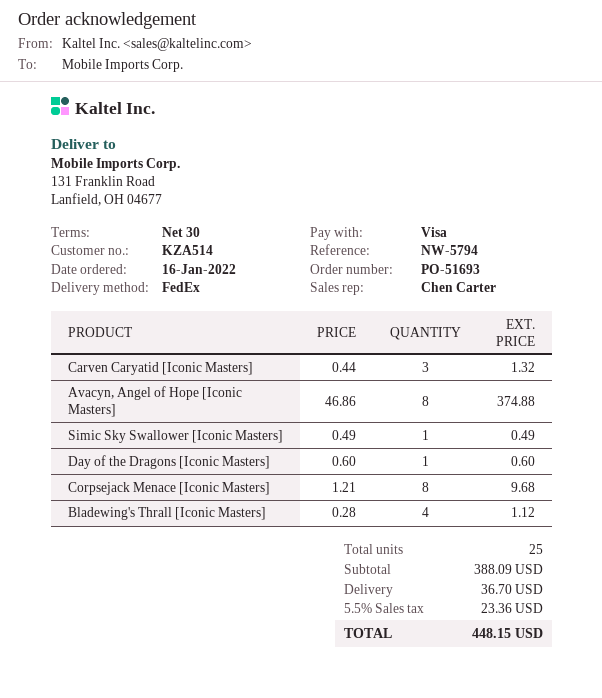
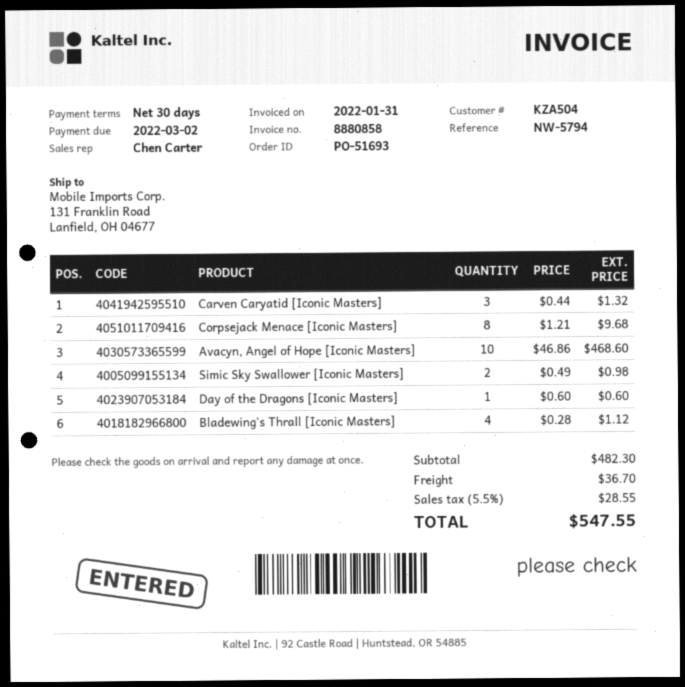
customer number: KZA514 -> KZA504
Avacyn, Angel of Hope [Iconic Masters]: 8 x 46.86 = 374.88 -> 10 x 46.86 = 468.60
Simic Sky Swallower [Iconic Masters]: 1 x 0.49 = 0.49 -> 2 x 0.49 = 0.98
subtotal: 388.09 -> 482.30
tax: 5.5% = 23.36 -> 5.5% = 28.55
total: 448.15 -> 547.55

